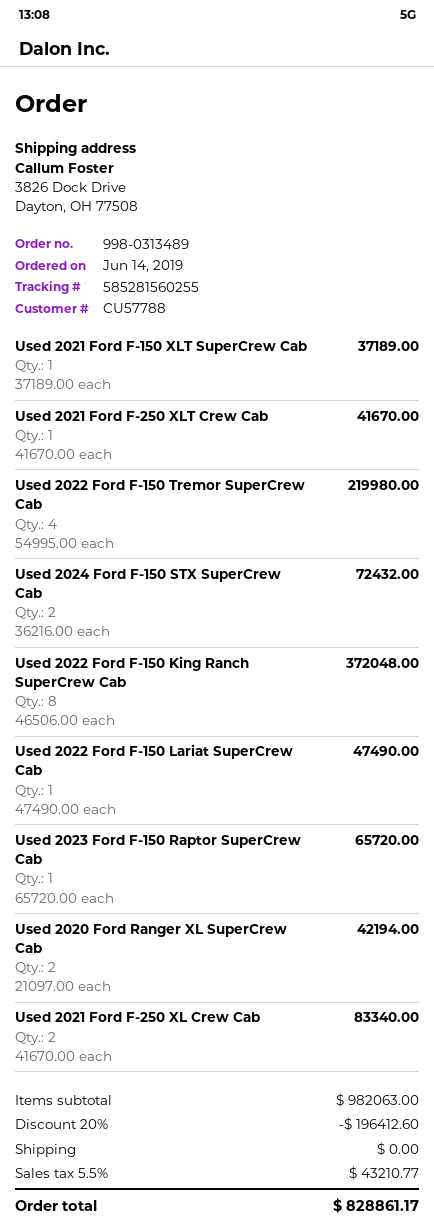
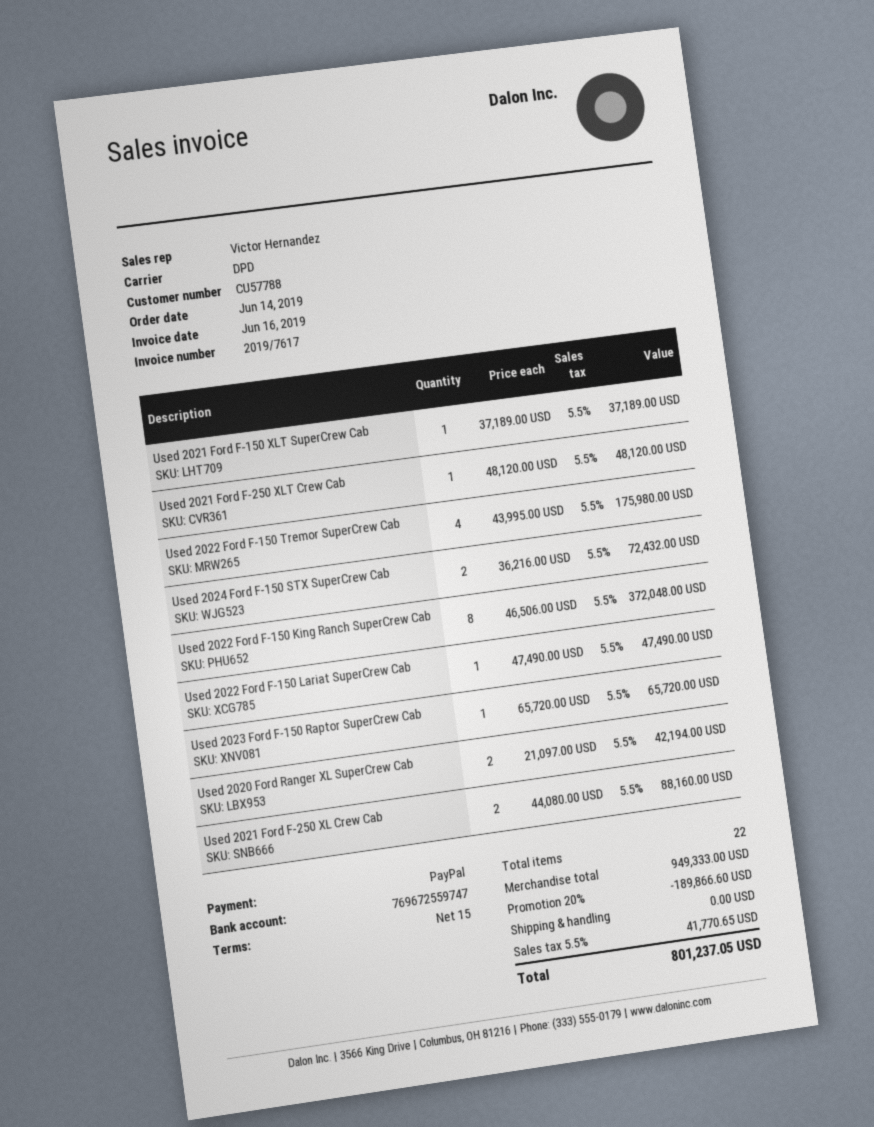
Used 2021 Ford F-250 XLT Crew Cab: 1 x 41670.00 = 41670.00 -> 1 x 48120.00 = 48120.00
Used 2022 Ford F-150 Tremor SuperCrew Cab: 4 x 54995.00 = 219980.00 -> 4 x 43995.00 = 175980.00
Used 2021 Ford F-250 XL Crew Cab: 2 x 41670.00 = 83340.00 -> 2 x 44080.00 = 88160.00
subtotal: 982063.00 -> 949333.00
discount: 20% = 196412.60 -> 20% = 189866.60
tax: 5.5% = 43210.77 -> 5.5% = 41770.65
total: 828861.17 -> 801237.05

